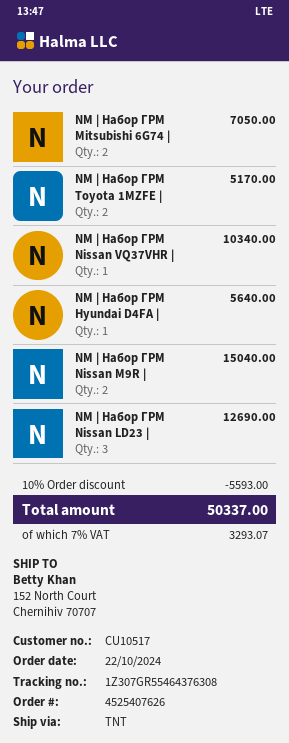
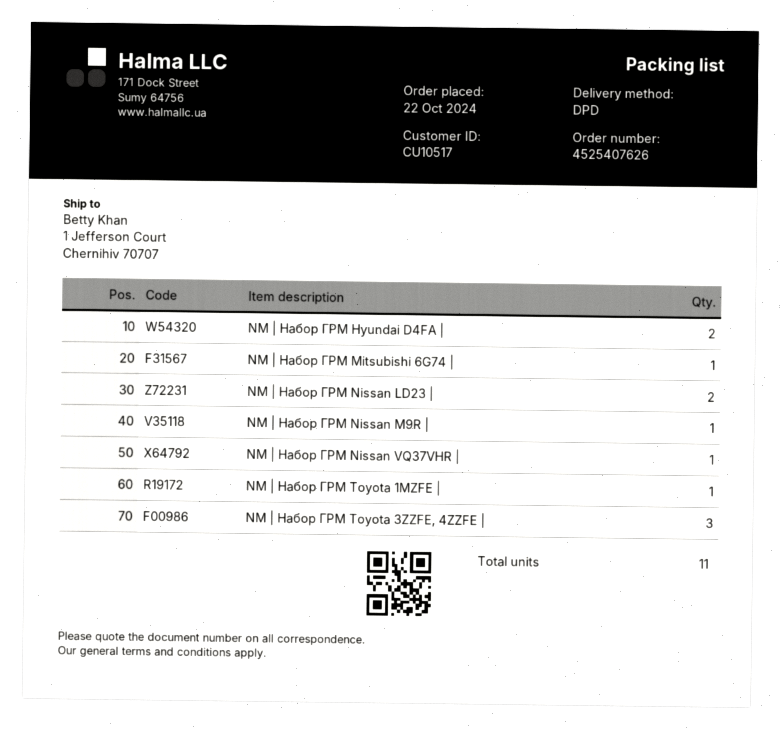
shipping method: TNT -> DPD
ship to: 152 North Court, Chernihiv 70707 -> 1 Jefferson Court, Chernihiv 70707
NM | Набор ГРМ Mitsubishi 6G74 |: 2 -> 1
NM | Набор ГРМ Toyota 1MZFE |: 2 -> 1
NM | Набор ГРМ Hyundai D4FA |: 1 -> 2
NM | Набор ГРМ Nissan M9R |: 2 -> 1
NM | Набор ГРМ Nissan LD23 |: 3 -> 2
NM | Набор ГРМ Toyota 3ZZFE, 4ZZFE |: none -> 3

